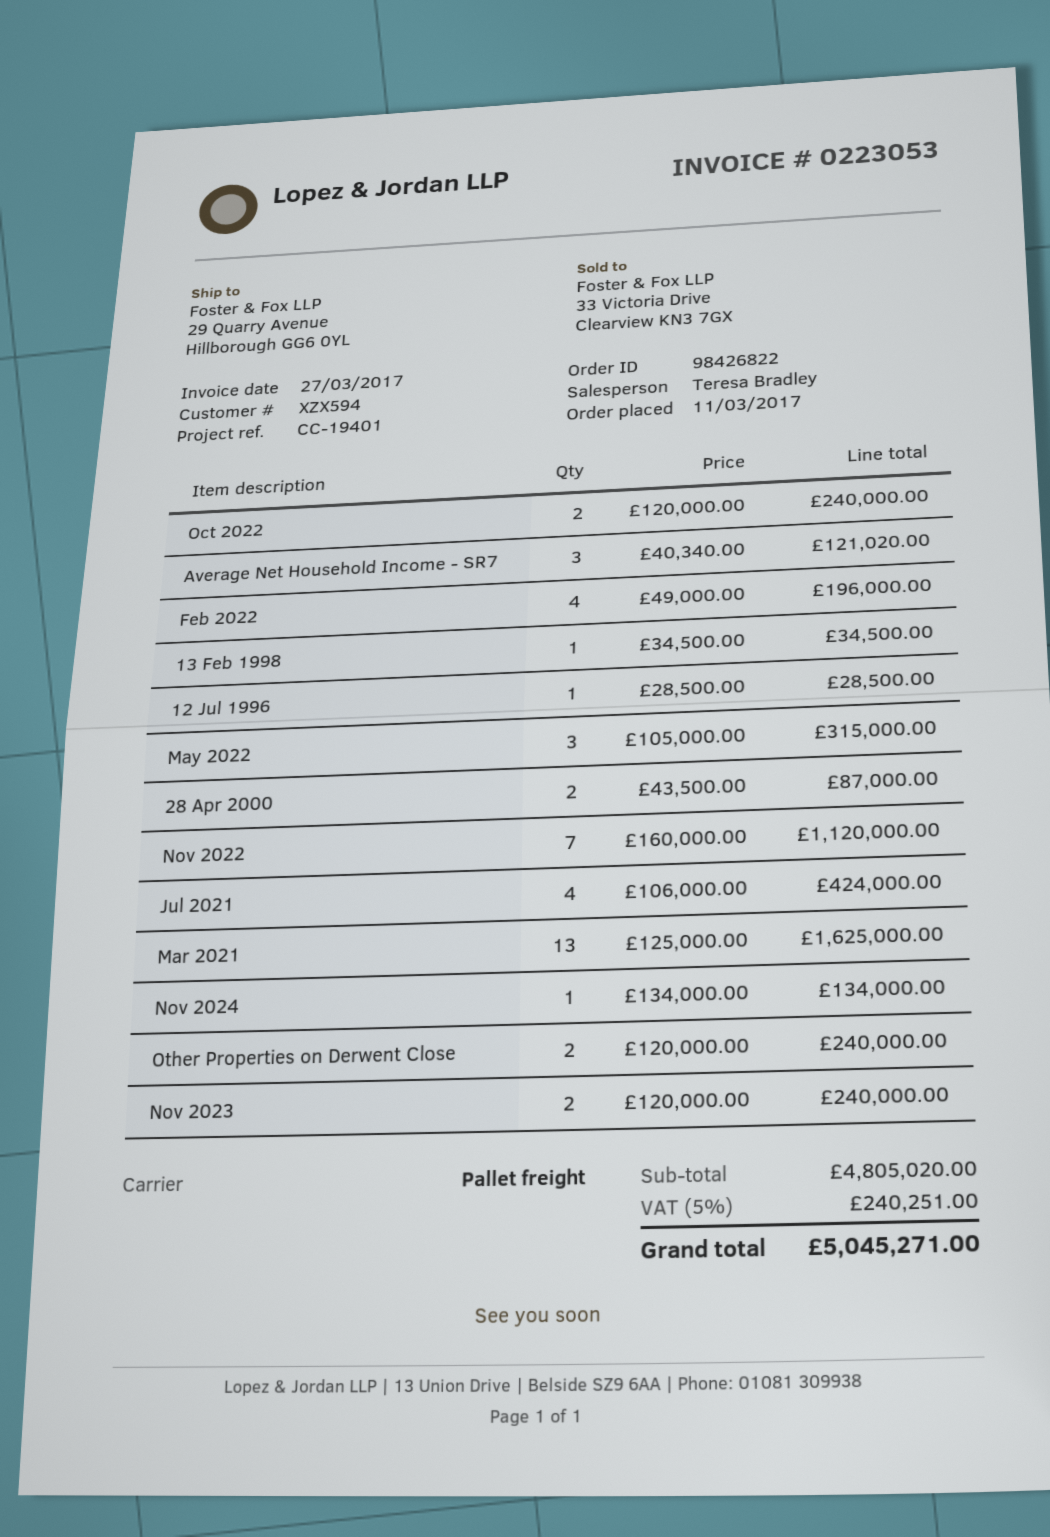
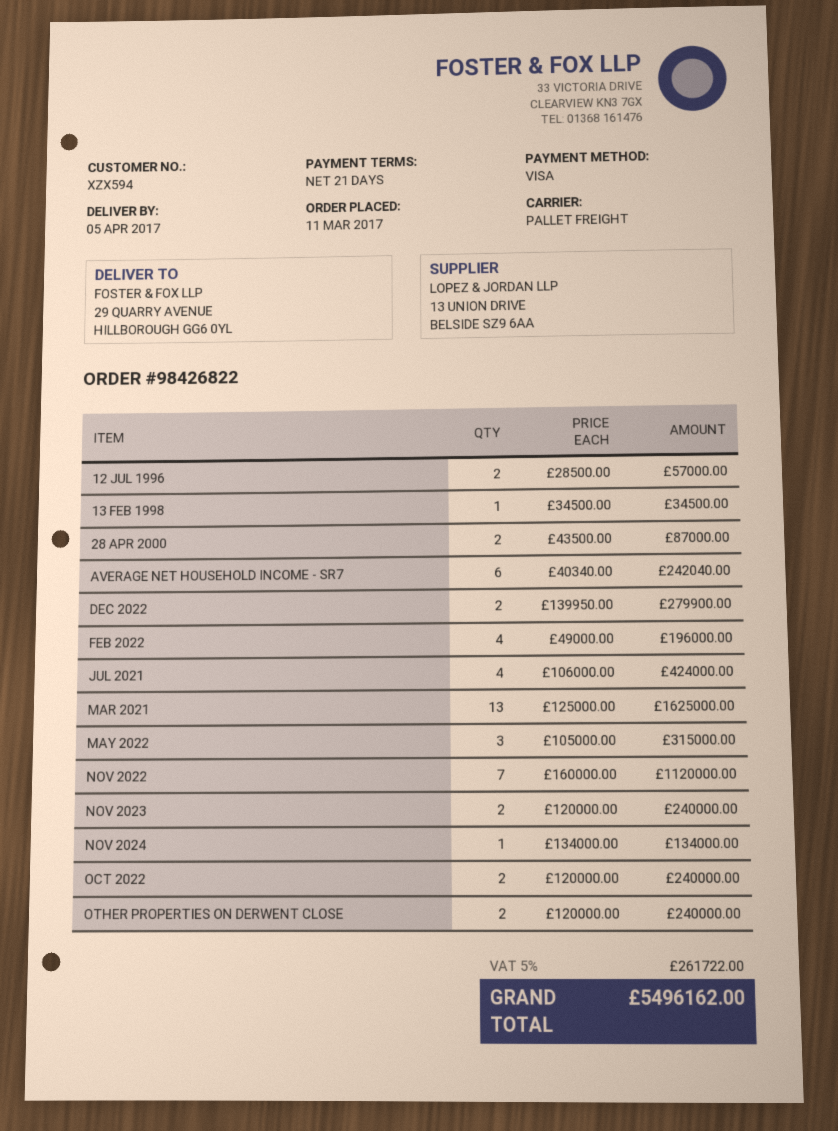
Average Net Household Income - SR7: 3 x 40340.00 = 121020.00 -> 6 x 40340.00 = 242040.00
12 Jul 1996: 1 x 28500.00 = 28500.00 -> 2 x 28500.00 = 57000.00
DEC 2022: none -> 2 x 139950.00 = 279900.00
tax: 5% = 240251.00 -> 5% = 261722.00
total: 5045271.00 -> 5496162.00

